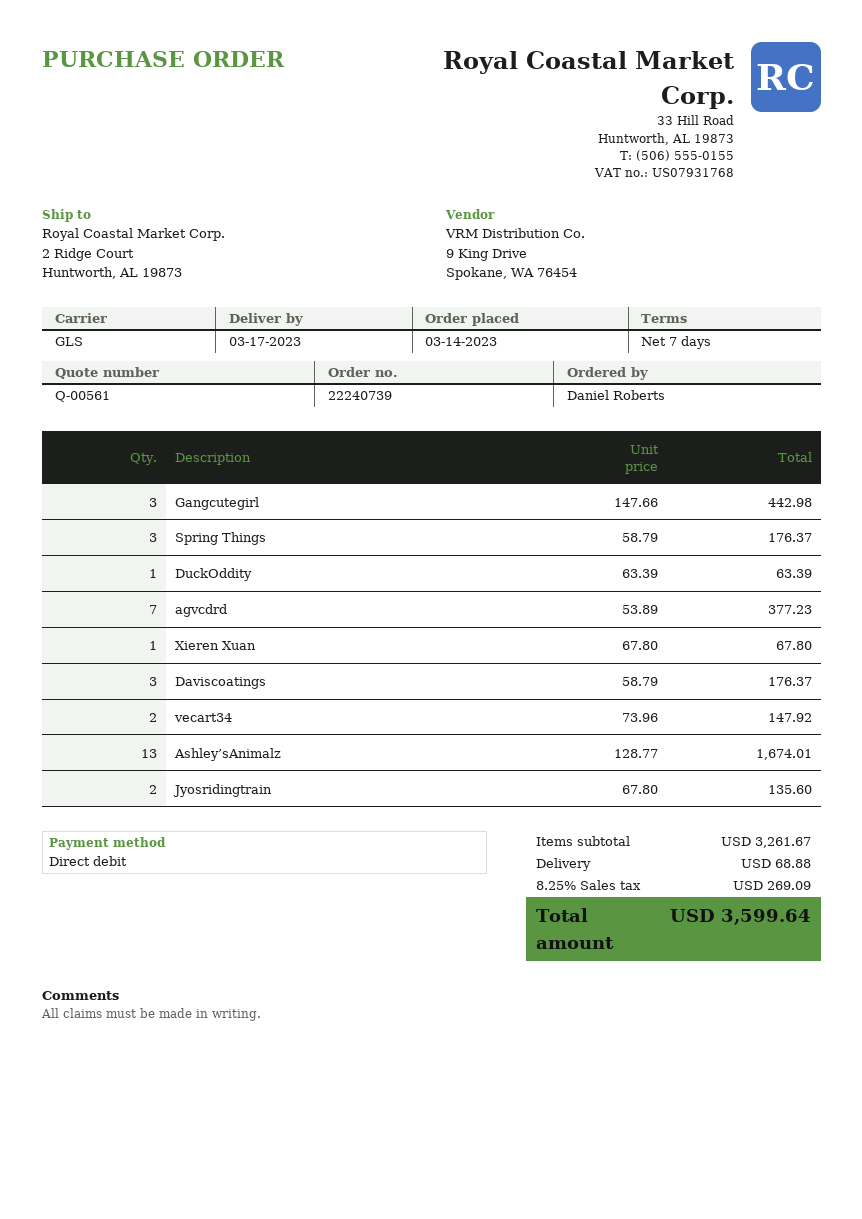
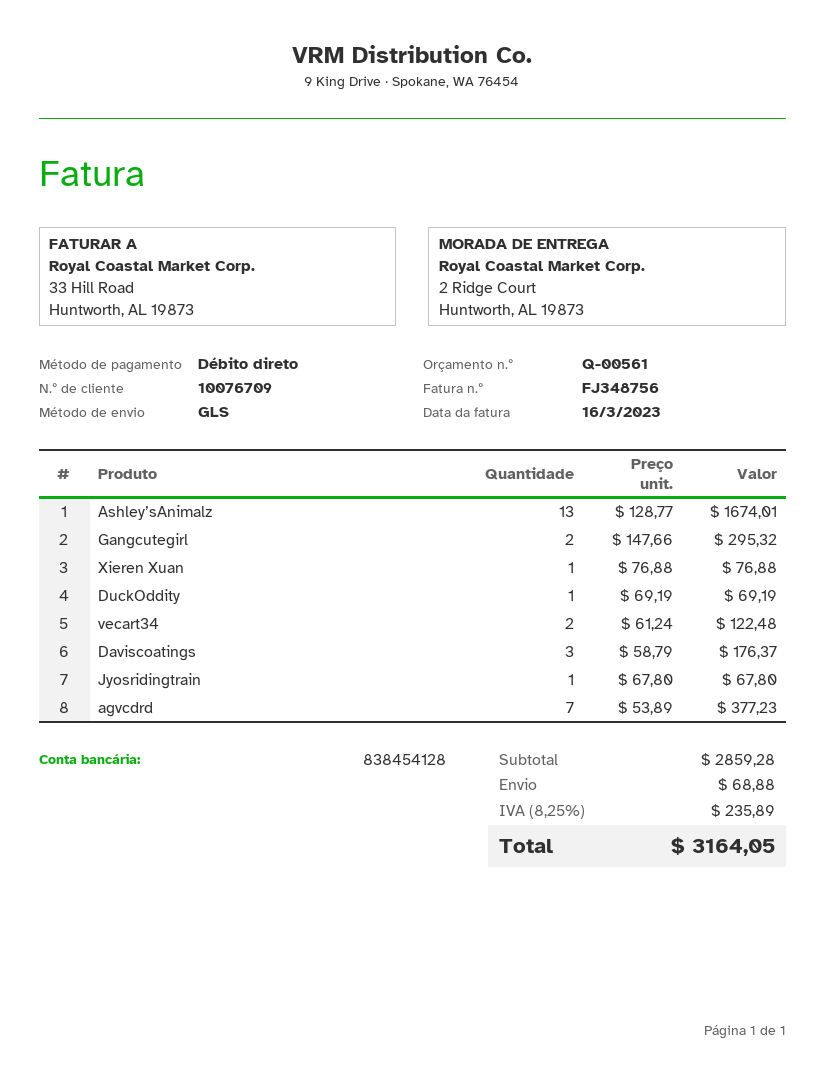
Gangcutegirl: 3 x 147.66 = 442.98 -> 2 x 147.66 = 295.32
Spring Things: 3 x 58.79 = 176.37 -> none
DuckOddity: 1 x 63.39 = 63.39 -> 1 x 69.19 = 69.19
Xieren Xuan: 1 x 67.80 = 67.80 -> 1 x 76.88 = 76.88
vecart34: 2 x 73.96 = 147.92 -> 2 x 61.24 = 122.48
Jyosridingtrain: 2 x 67.80 = 135.60 -> 1 x 67.80 = 67.80
subtotal: 3261.67 -> 2859.28
tax: 8.25% = 269.09 -> 8.25% = 235.89
total: 3599.64 -> 3164.05

